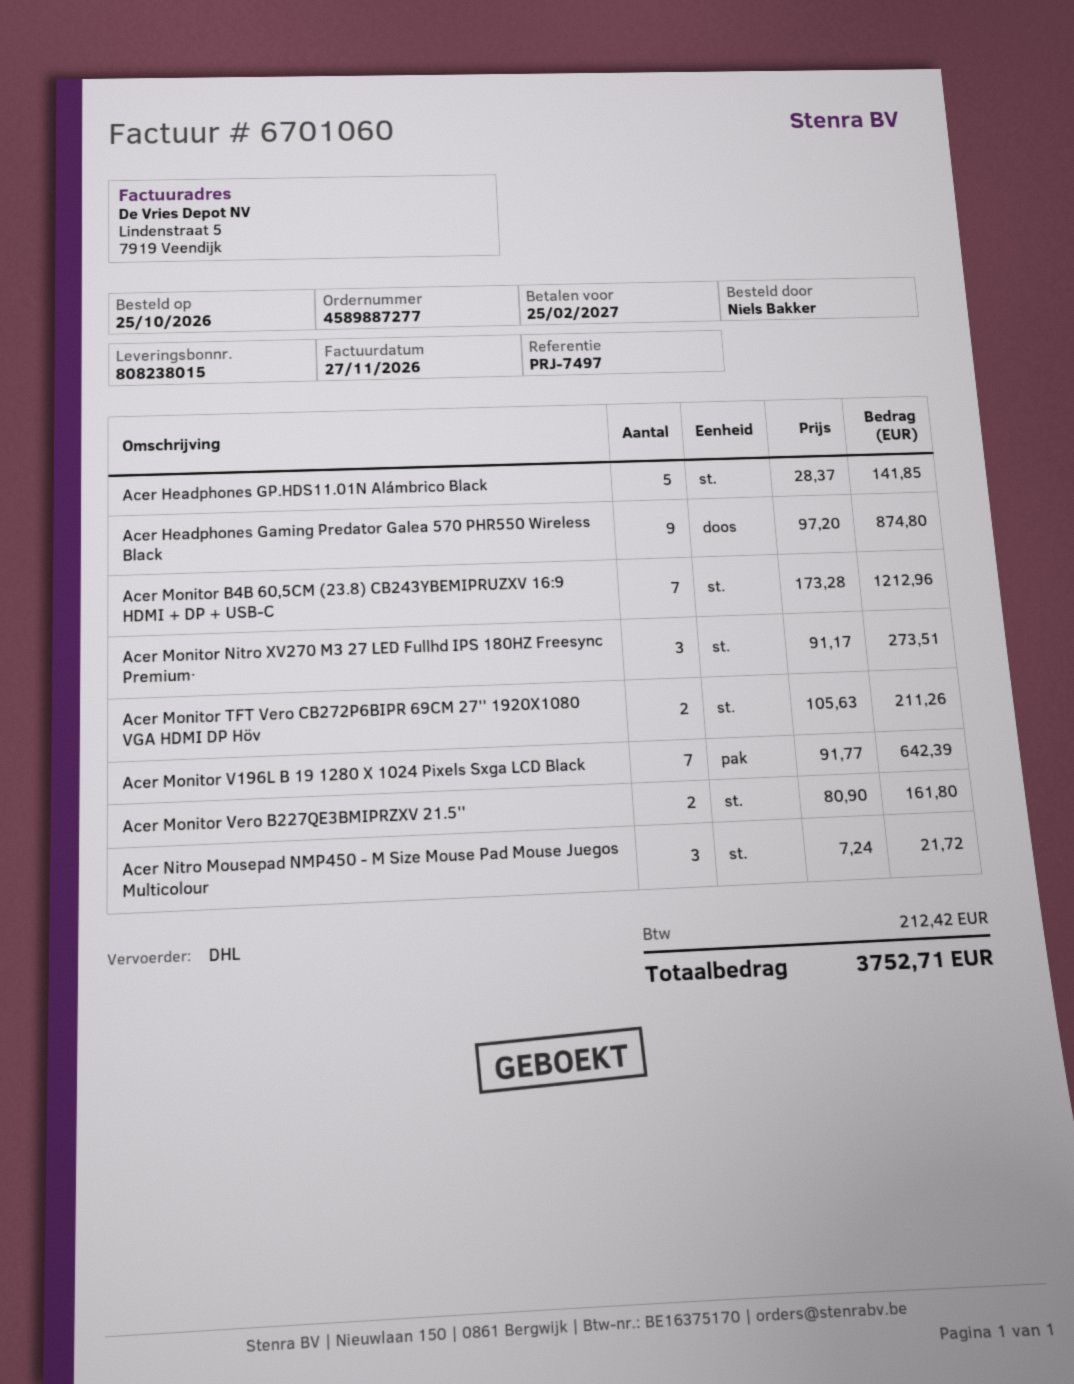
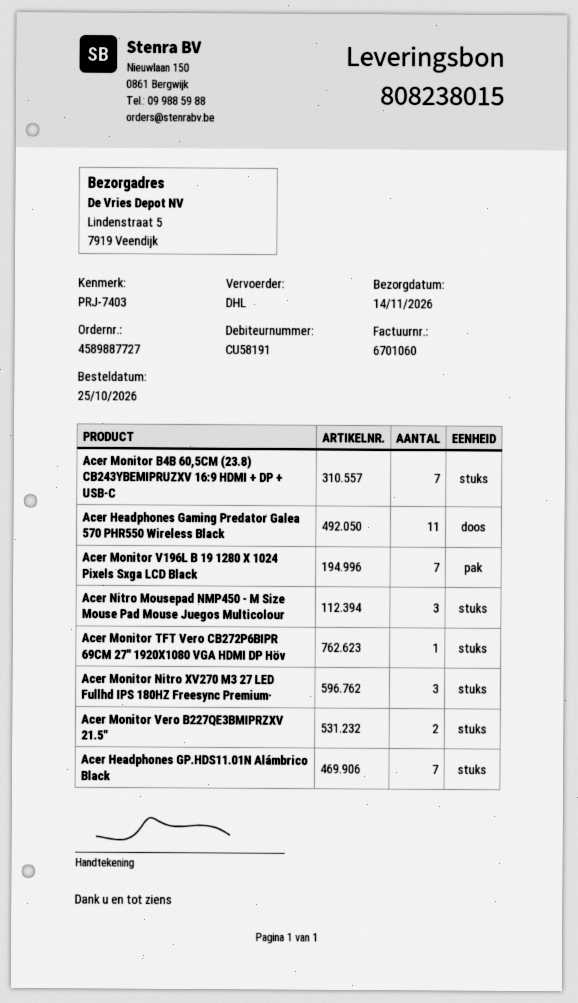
order number: 4589887277 -> 4589887727
reference: PRJ-7497 -> PRJ-7403
Acer Headphones GP.HDS11.01N Alámbrico Black: 5 -> 7
Acer Headphones Gaming Predator Galea 570 PHR550 Wireless Black: 9 -> 11
Acer Monitor TFT Vero CB272P6BIPR 69CM 27'' 1920X1080 VGA HDMI DP Höv: 2 -> 1

